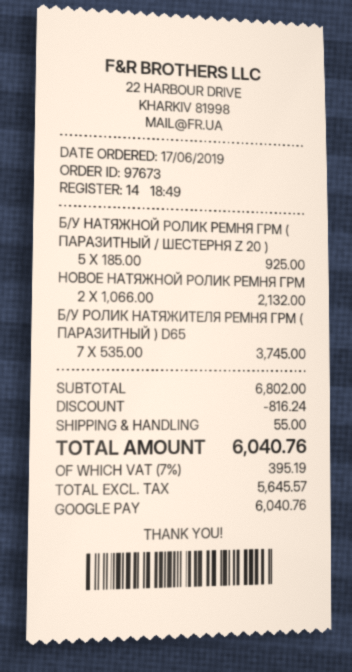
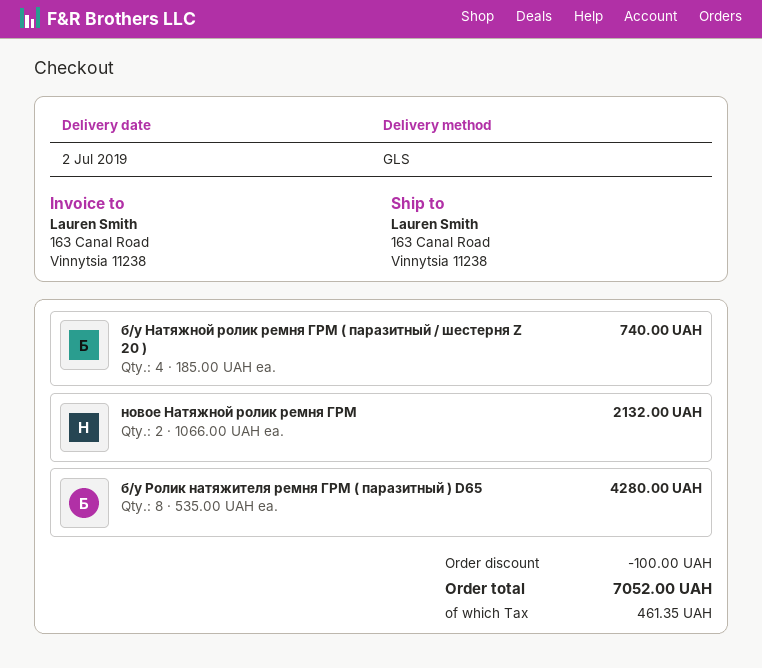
Б/У НАТЯЖНОЙ РОЛИК РЕМНЯ ГРМ ( ПАРАЗИТНЫЙ / ШЕСТЕРНЯ Z 20 ): 5 x 185.00 = 925.00 -> 4 x 185.00 = 740.00
Б/У РОЛИК НАТЯЖИТЕЛЯ РЕМНЯ ГРМ ( ПАРАЗИТНЫЙ ) D65: 7 x 535.00 = 3745.00 -> 8 x 535.00 = 4280.00
discount: 816.24 -> 100.00
shipping: 55.00 -> none
tax: 395.19 -> 461.35
total: 6040.76 -> 7052.00

